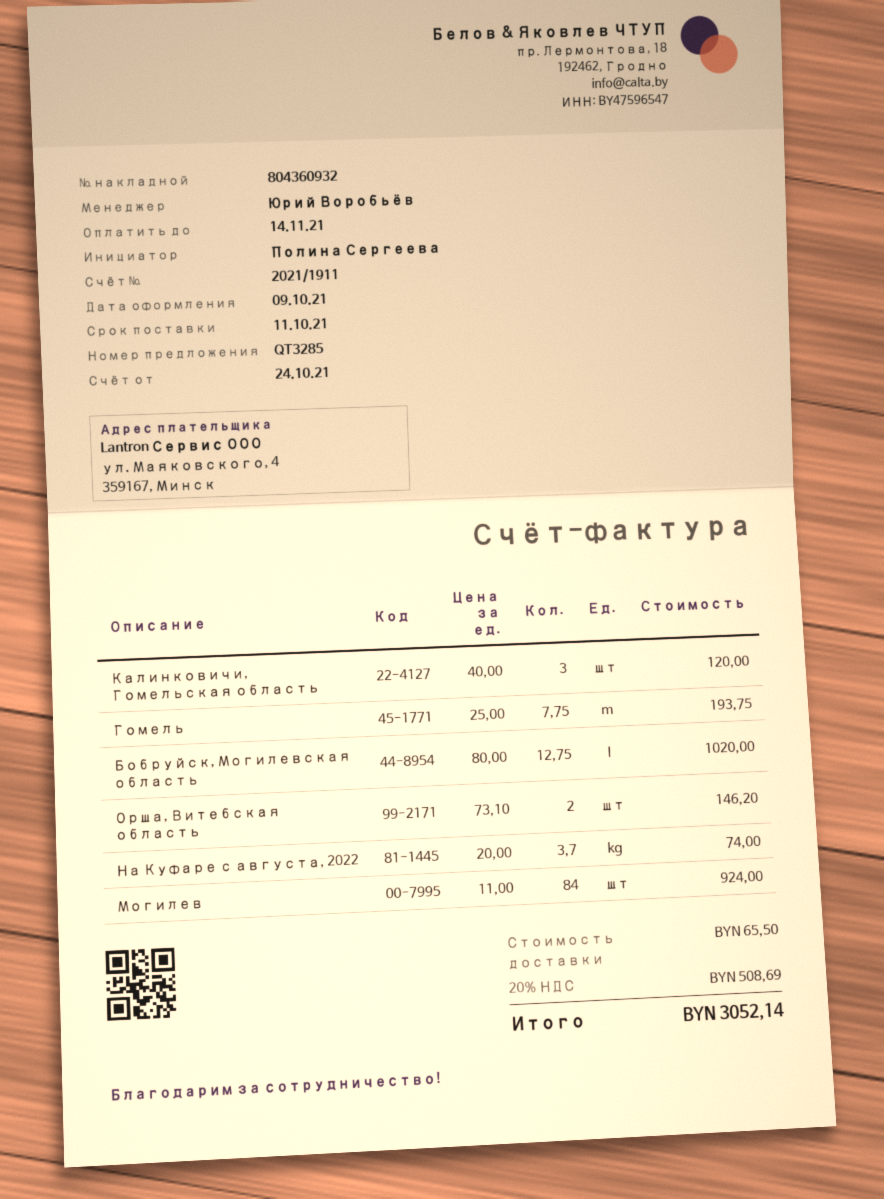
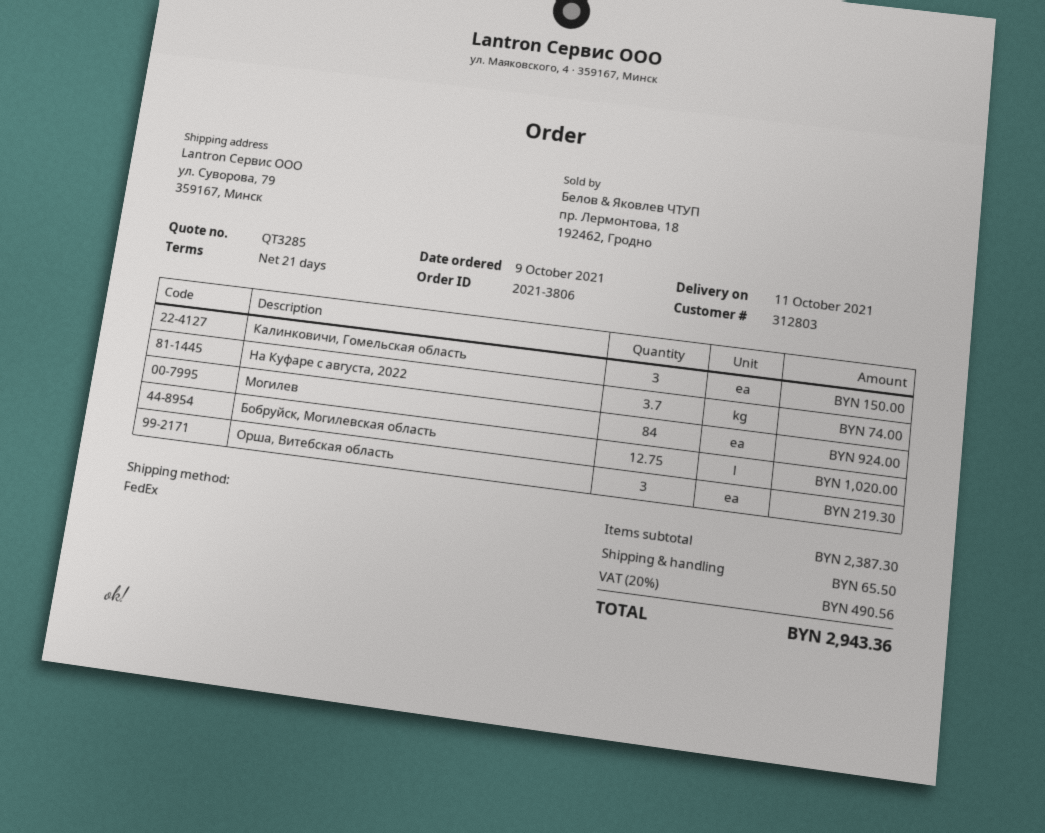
Калинковичи, Гомельская область: 3 for 120.00 -> 3 for 150.00
Гомель: 7.75 for 193.75 -> none
Орша, Витебская область: 2 for 146.20 -> 3 for 219.30
tax: 20% = 508.69 -> 20% = 490.56
total: 3052.14 -> 2943.36

